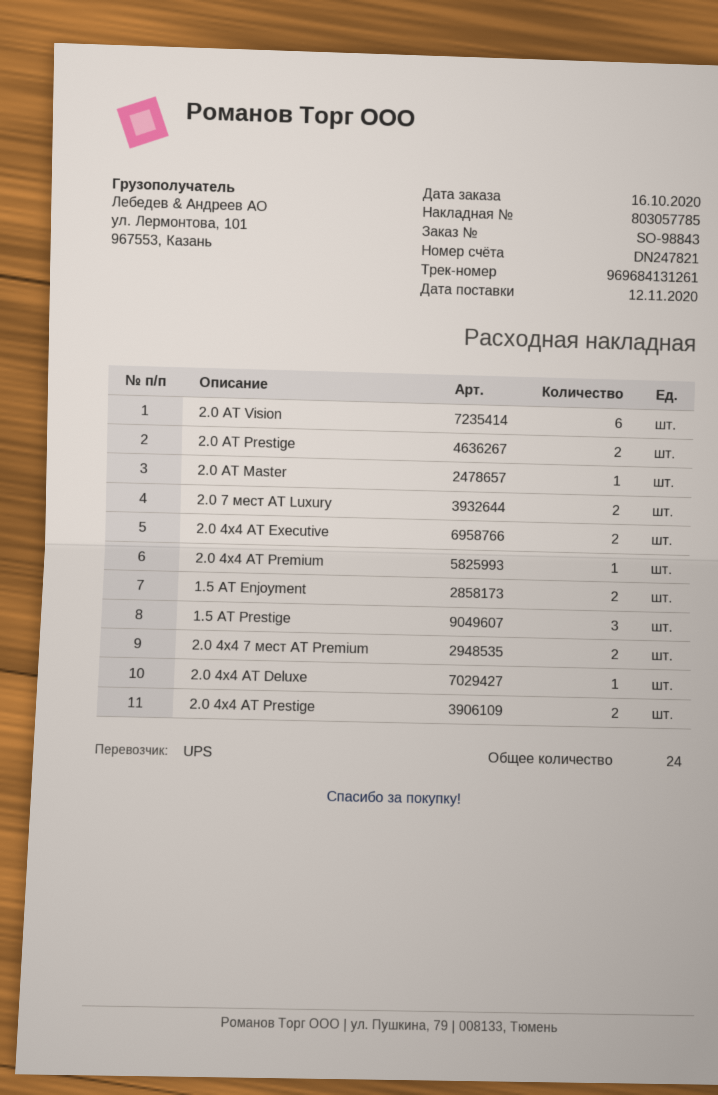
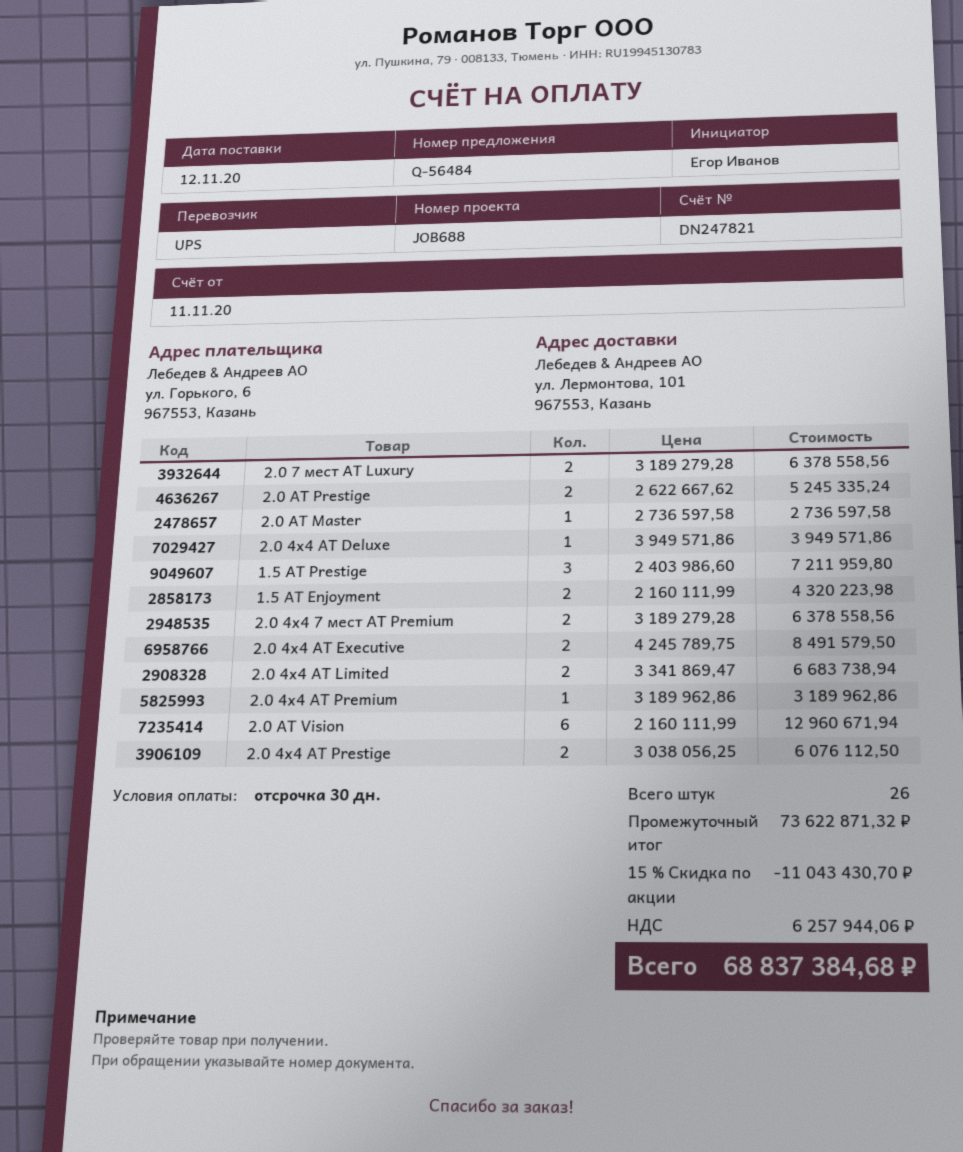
2.0 4x4 AT Limited: none -> 2
total quantity: 24 -> 26

